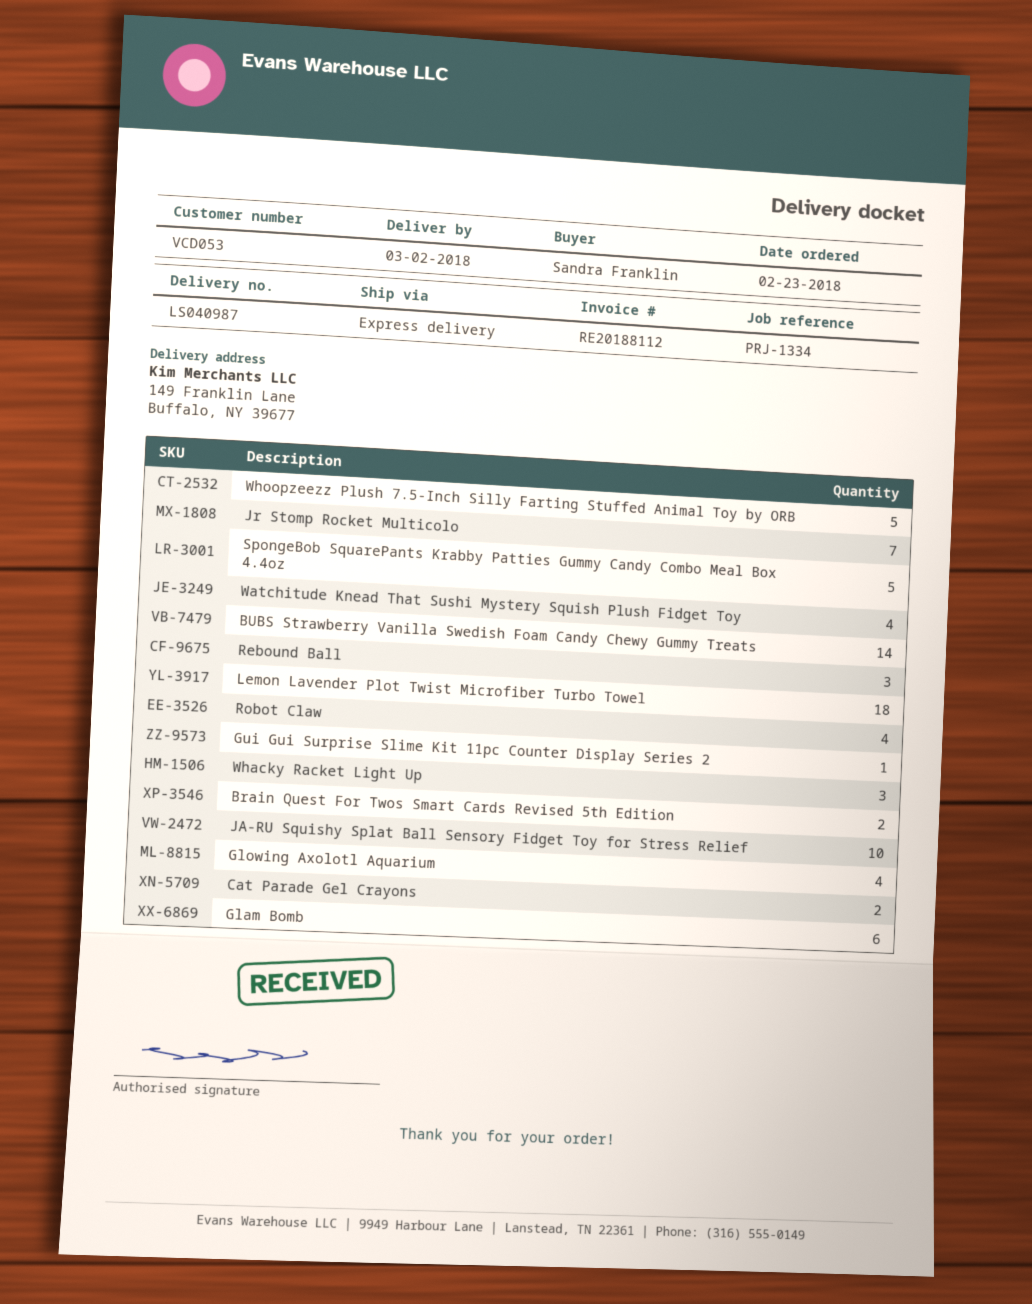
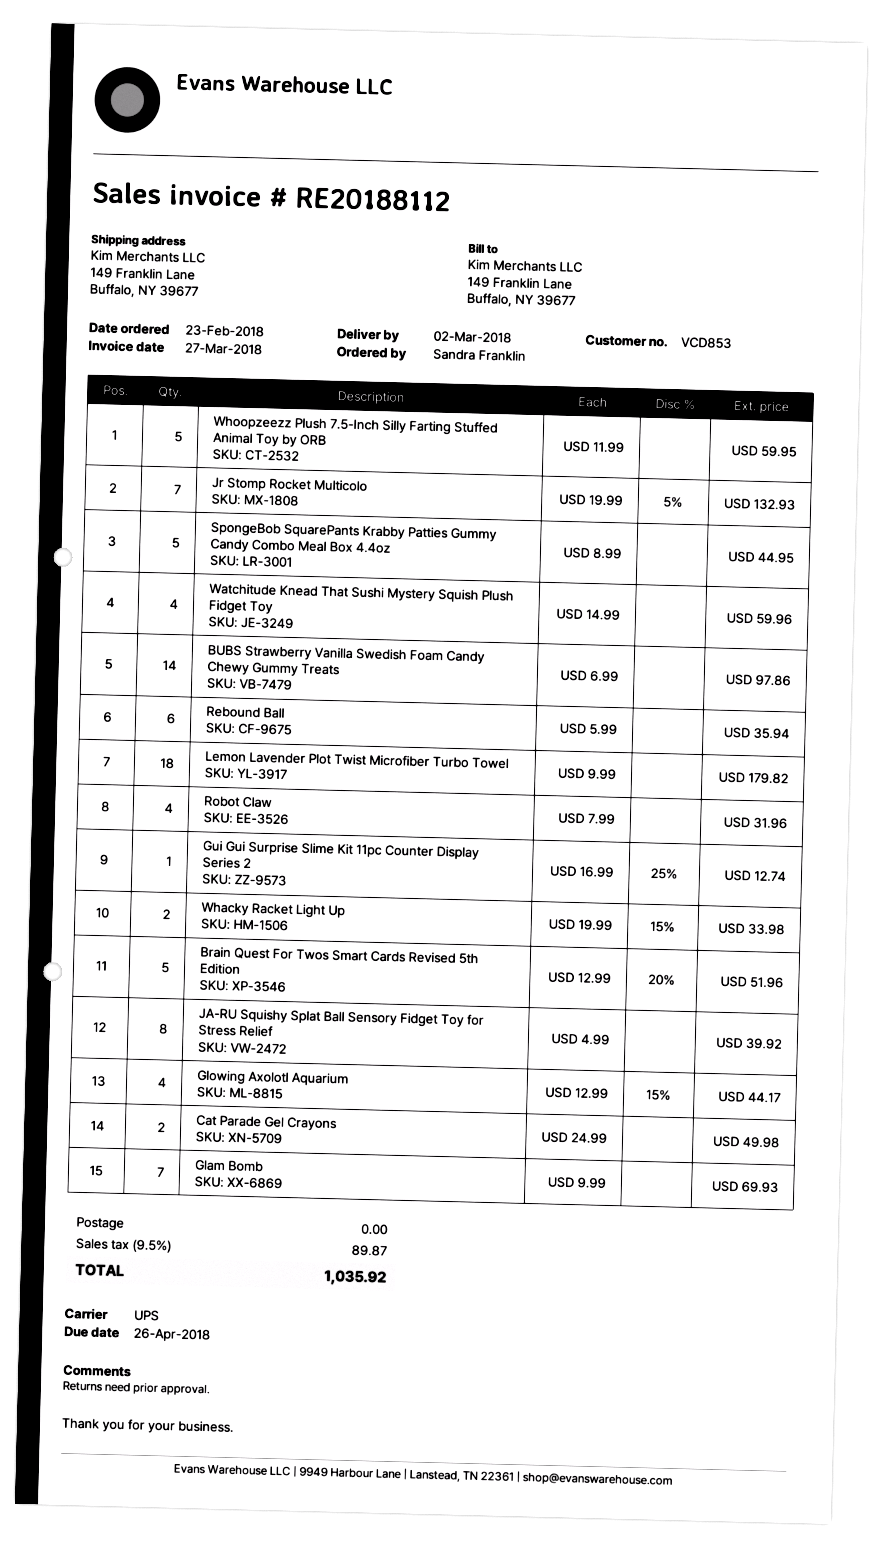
customer number: VCD053 -> VCD853
shipping method: express -> UPS
Rebound Ball: 3 -> 6
Whacky Racket Light Up: 3 -> 2
Brain Quest For Twos Smart Cards Revised 5th Edition: 2 -> 5
JA-RU Squishy Splat Ball Sensory Fidget Toy for Stress Relief: 10 -> 8
Glam Bomb: 6 -> 7

